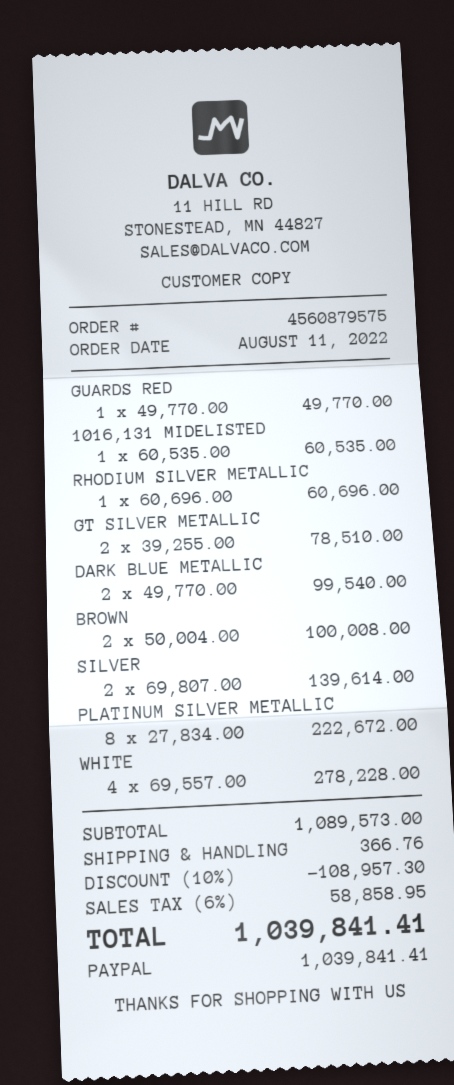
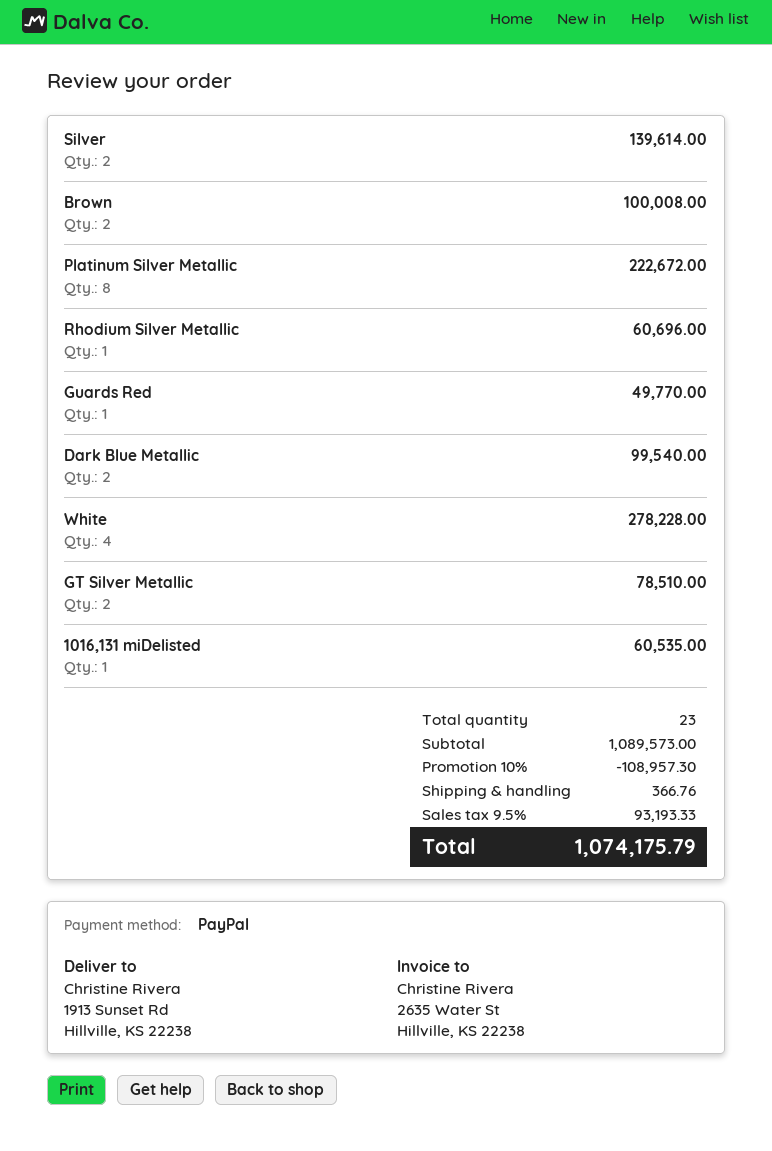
tax: 6% = 58858.95 -> 9.5% = 93193.33
total: 1039841.41 -> 1074175.79

